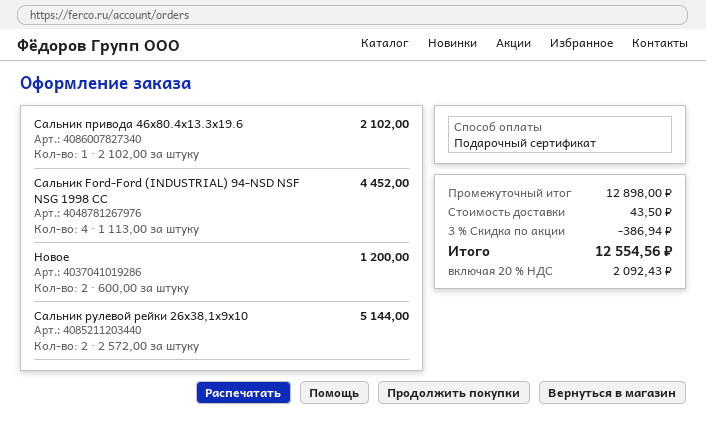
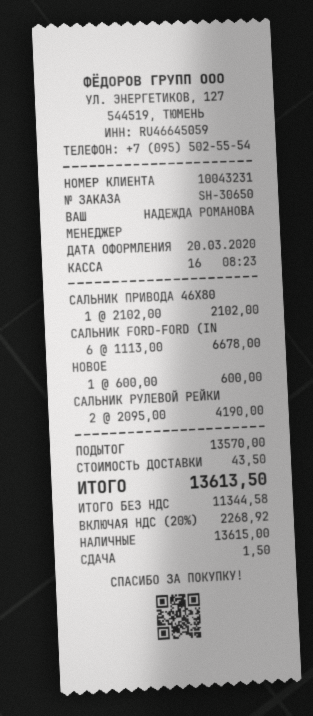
payment method: gift card -> cash
Сальник Ford-Ford (INDUSTRIAL) 94-NSD NSF NSG 1998 CC: 4 x 1113.00 = 4452.00 -> 6 x 1113.00 = 6678.00
Новое: 2 x 600.00 = 1200.00 -> 1 x 600.00 = 600.00
Сальник рулевой рейки 26x38,1x9x10: 2 x 2572.00 = 5144.00 -> 2 x 2095.00 = 4190.00
subtotal: 12898.00 -> 13570.00
discount: 3% = 386.94 -> none
tax: 20% = 2092.43 -> 20% = 2268.92
total: 12554.56 -> 13613.50

